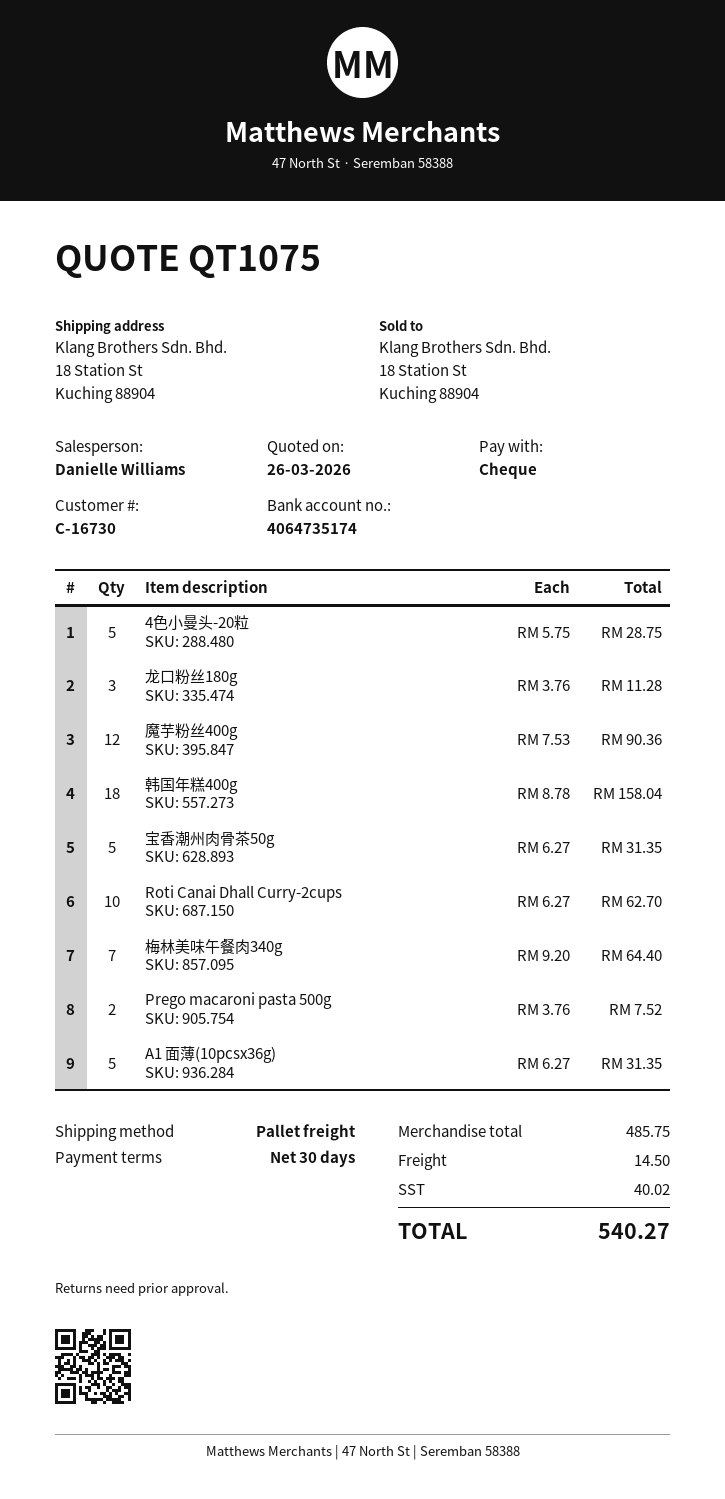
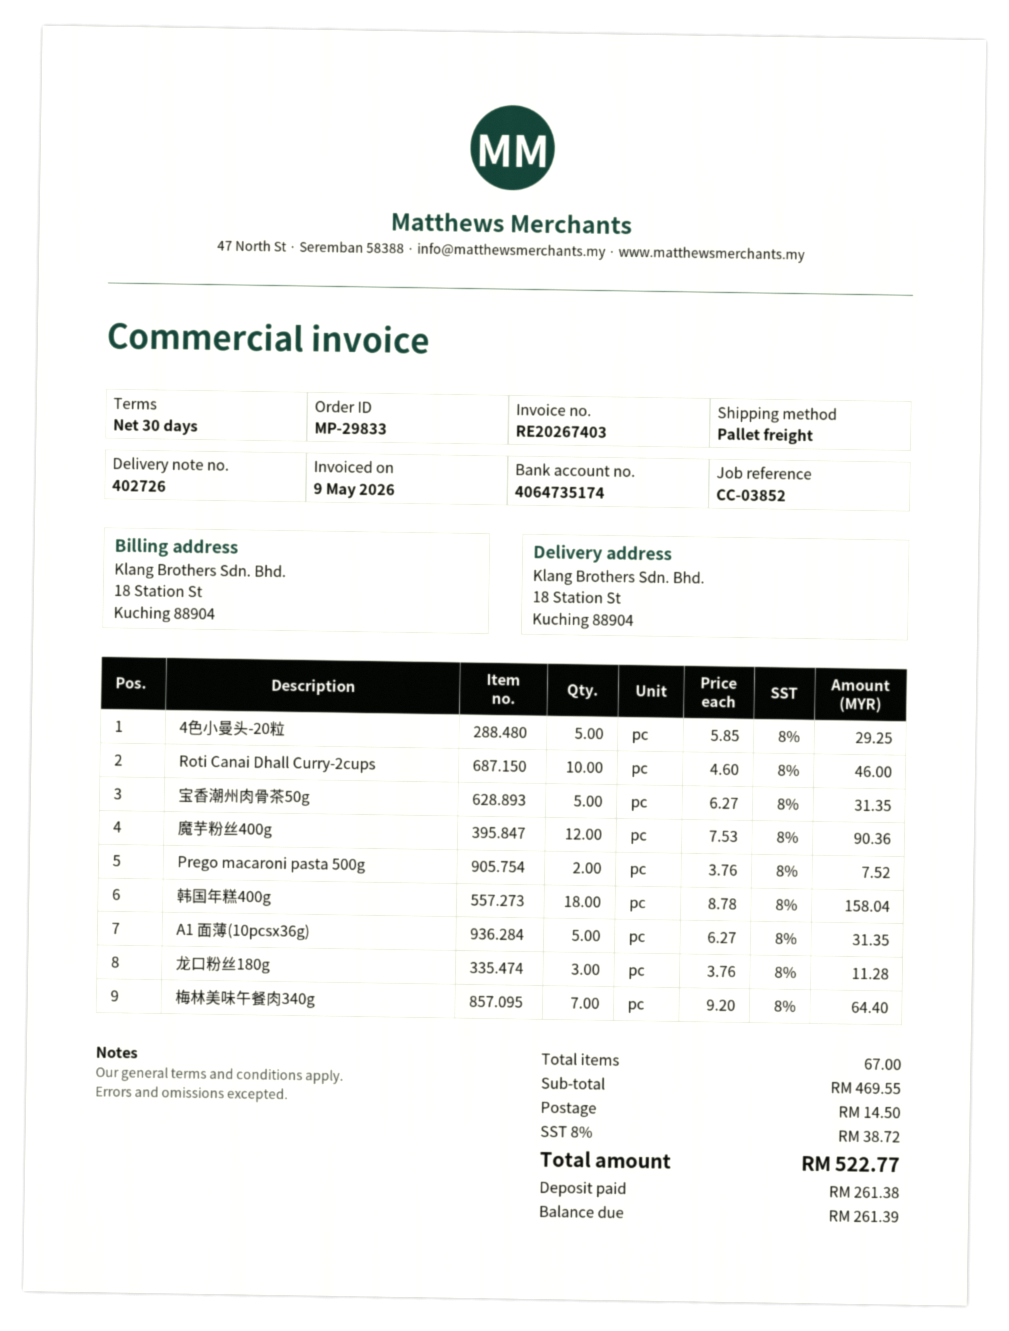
4色小曼头-20粒: 5 x 5.75 = 28.75 -> 5 x 5.85 = 29.25
Roti Canai Dhall Curry-2cups: 10 x 6.27 = 62.70 -> 10 x 4.60 = 46.00
subtotal: 485.75 -> 469.55
tax: 40.02 -> 38.72
total: 540.27 -> 522.77

